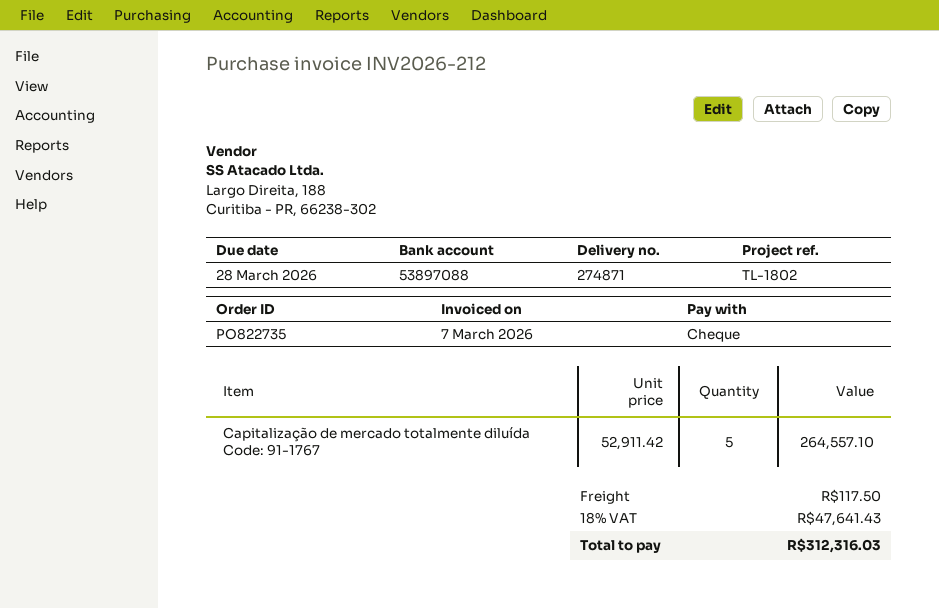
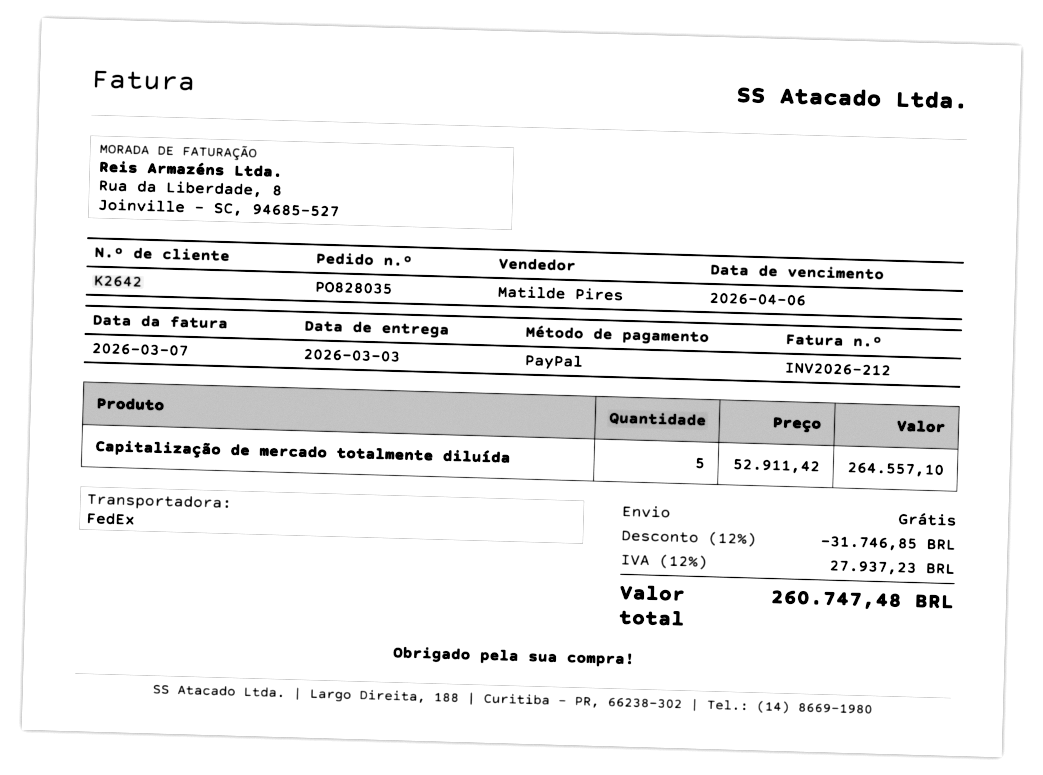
order number: PO822735 -> PO828035
due date: 2026-03-28 -> 2026-04-06
payment method: cheque -> PayPal
discount: none -> 12% = 31746.85
shipping: 117.50 -> 0.00
tax: 18% = 47641.43 -> 12% = 27937.23
total: 312316.03 -> 260747.48

